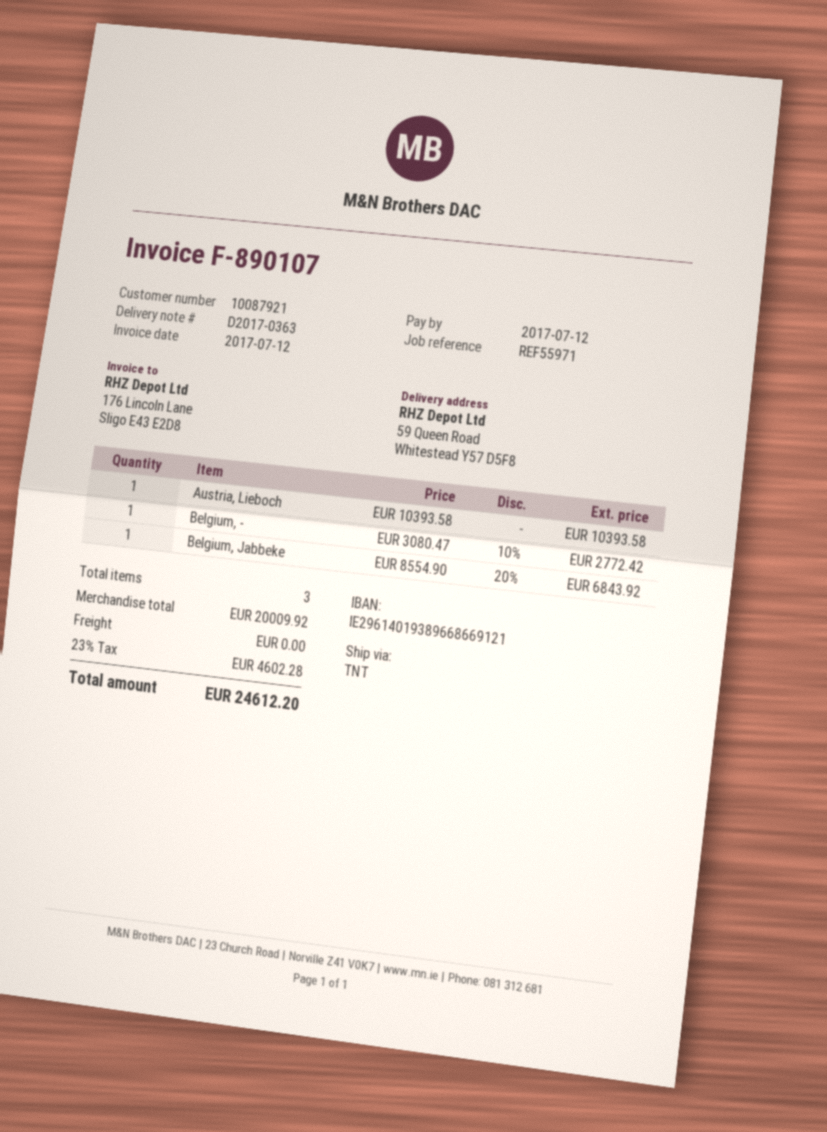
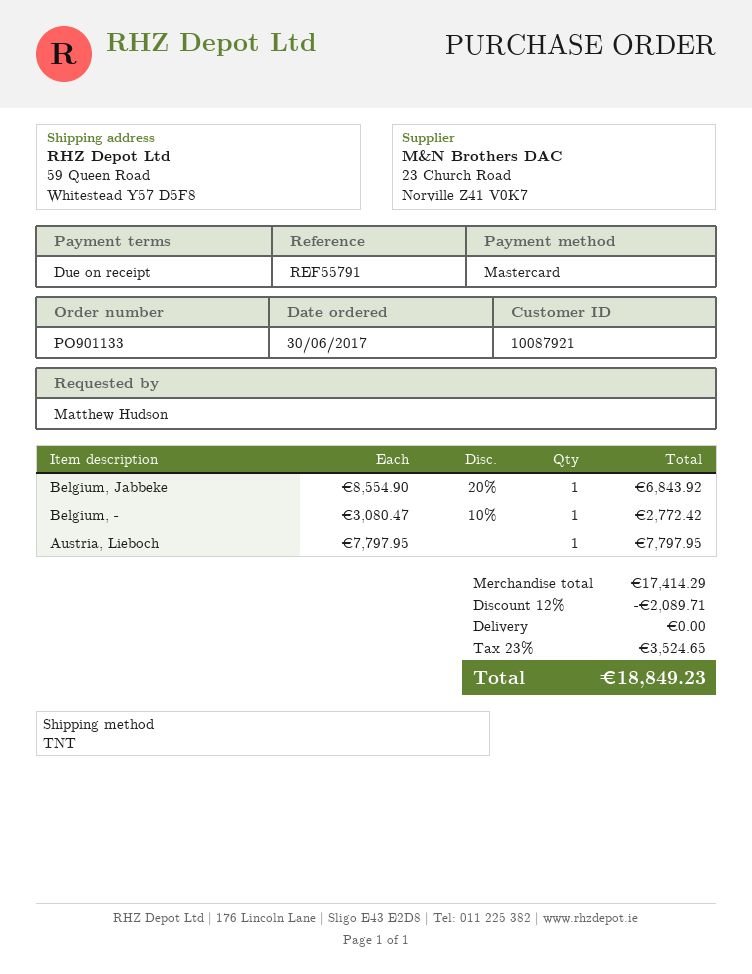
reference: REF55971 -> REF55791
Austria, Lieboch: 1 x 10393.58 = 10393.58 -> 1 x 7797.95 = 7797.95
subtotal: 20009.92 -> 17414.29
discount: none -> 12% = 2089.71
tax: 23% = 4602.28 -> 23% = 3524.65
total: 24612.20 -> 18849.23

